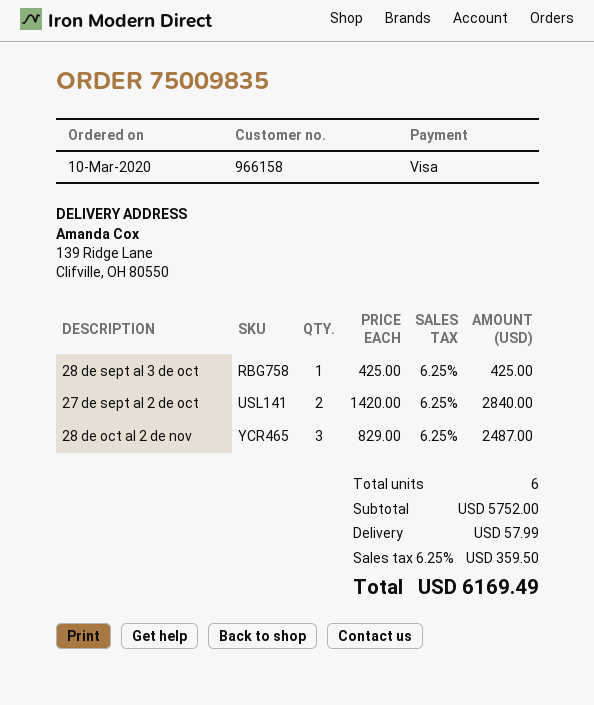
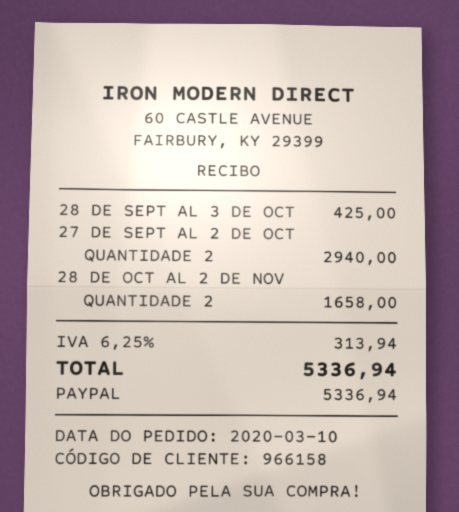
payment method: Visa -> PayPal
27 de sept al 2 de oct: 2 for 2840.00 -> 2 for 2940.00
28 de oct al 2 de nov: 3 for 2487.00 -> 2 for 1658.00
shipping: 57.99 -> none
tax: 6.25% = 359.50 -> 6.25% = 313.94
total: 6169.49 -> 5336.94

